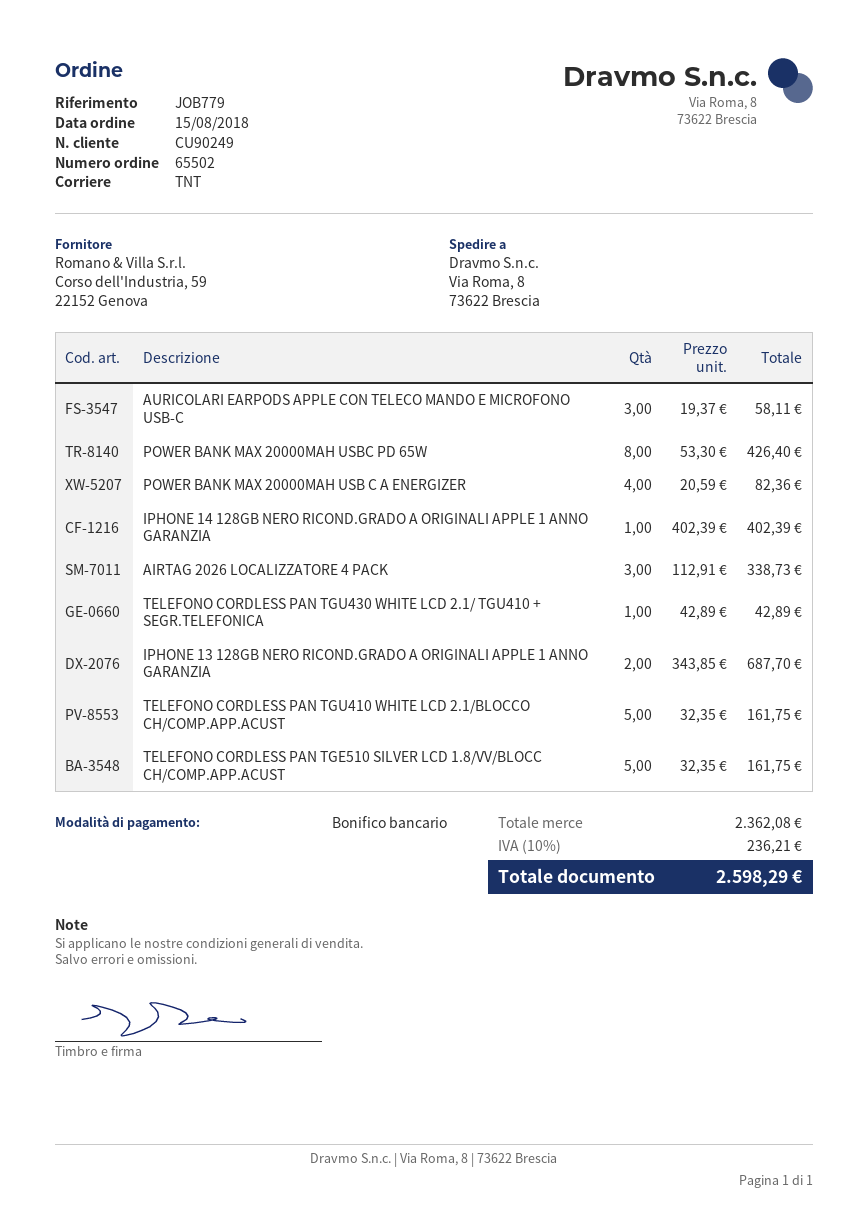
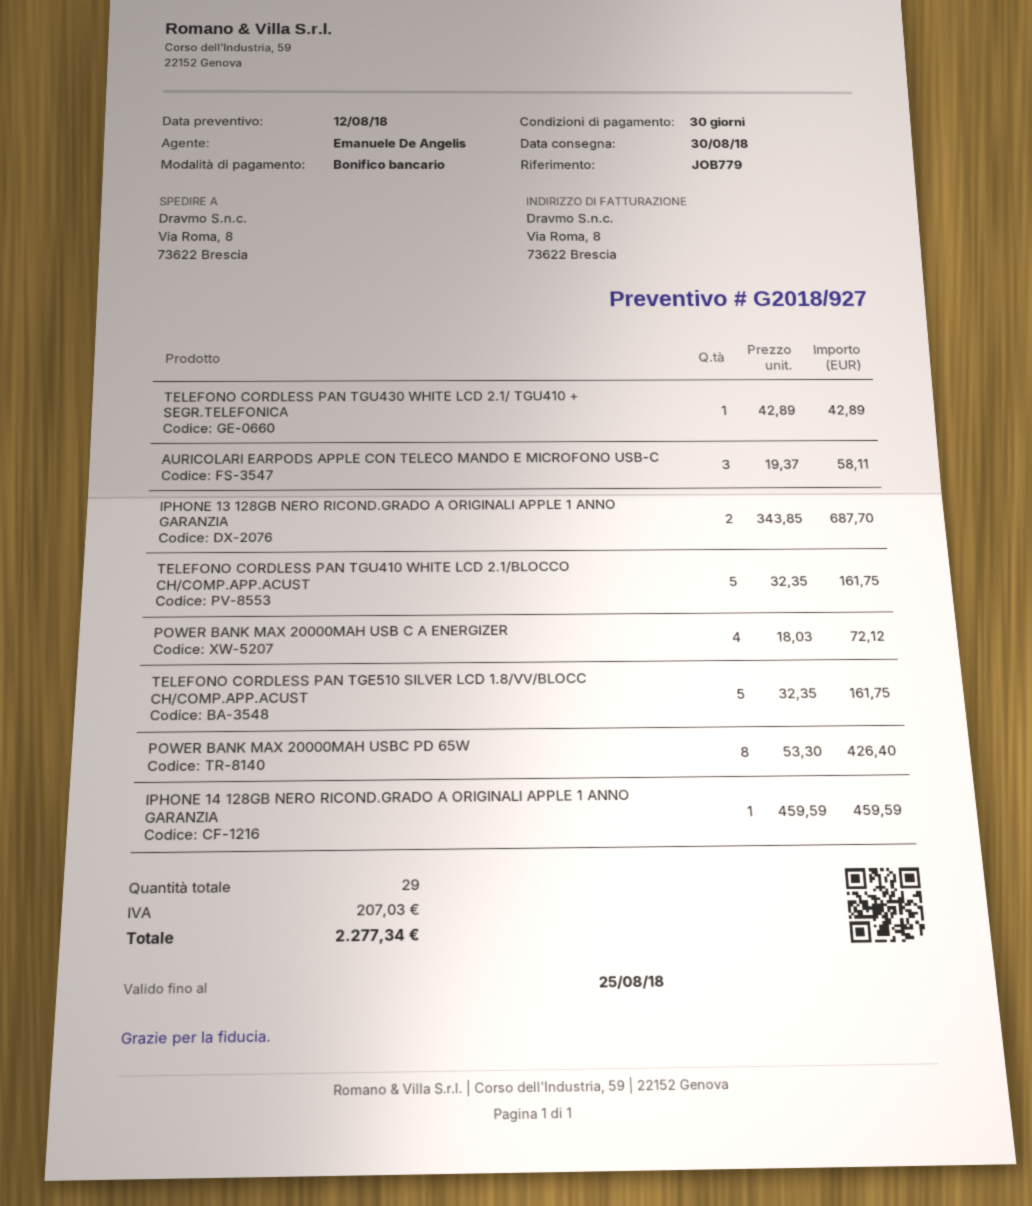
POWER BANK MAX 20000MAH USB C A ENERGIZER: 4 x 20.59 = 82.36 -> 4 x 18.03 = 72.12
IPHONE 14 128GB NERO RICOND.GRADO A ORIGINALI APPLE 1 ANNO GARANZIA: 1 x 402.39 = 402.39 -> 1 x 459.59 = 459.59
AIRTAG 2026 LOCALIZZATORE 4 PACK: 3 x 112.91 = 338.73 -> none
tax: 236.21 -> 207.03
total: 2598.29 -> 2277.34

